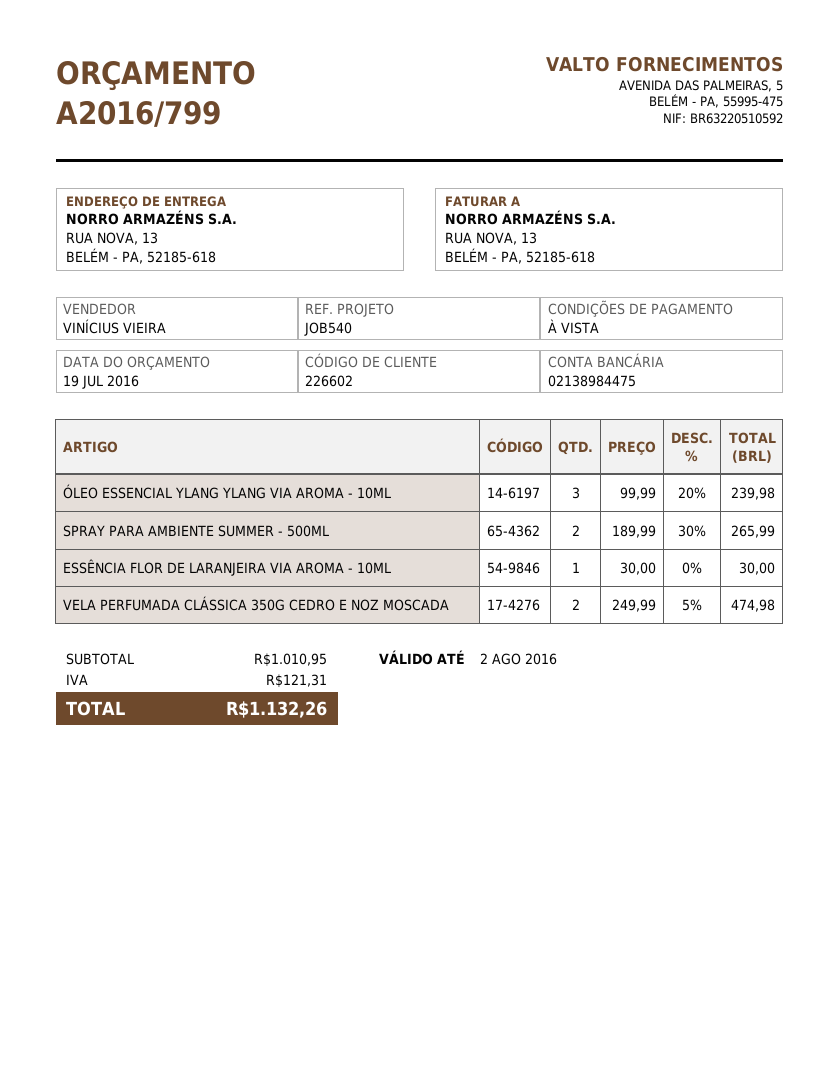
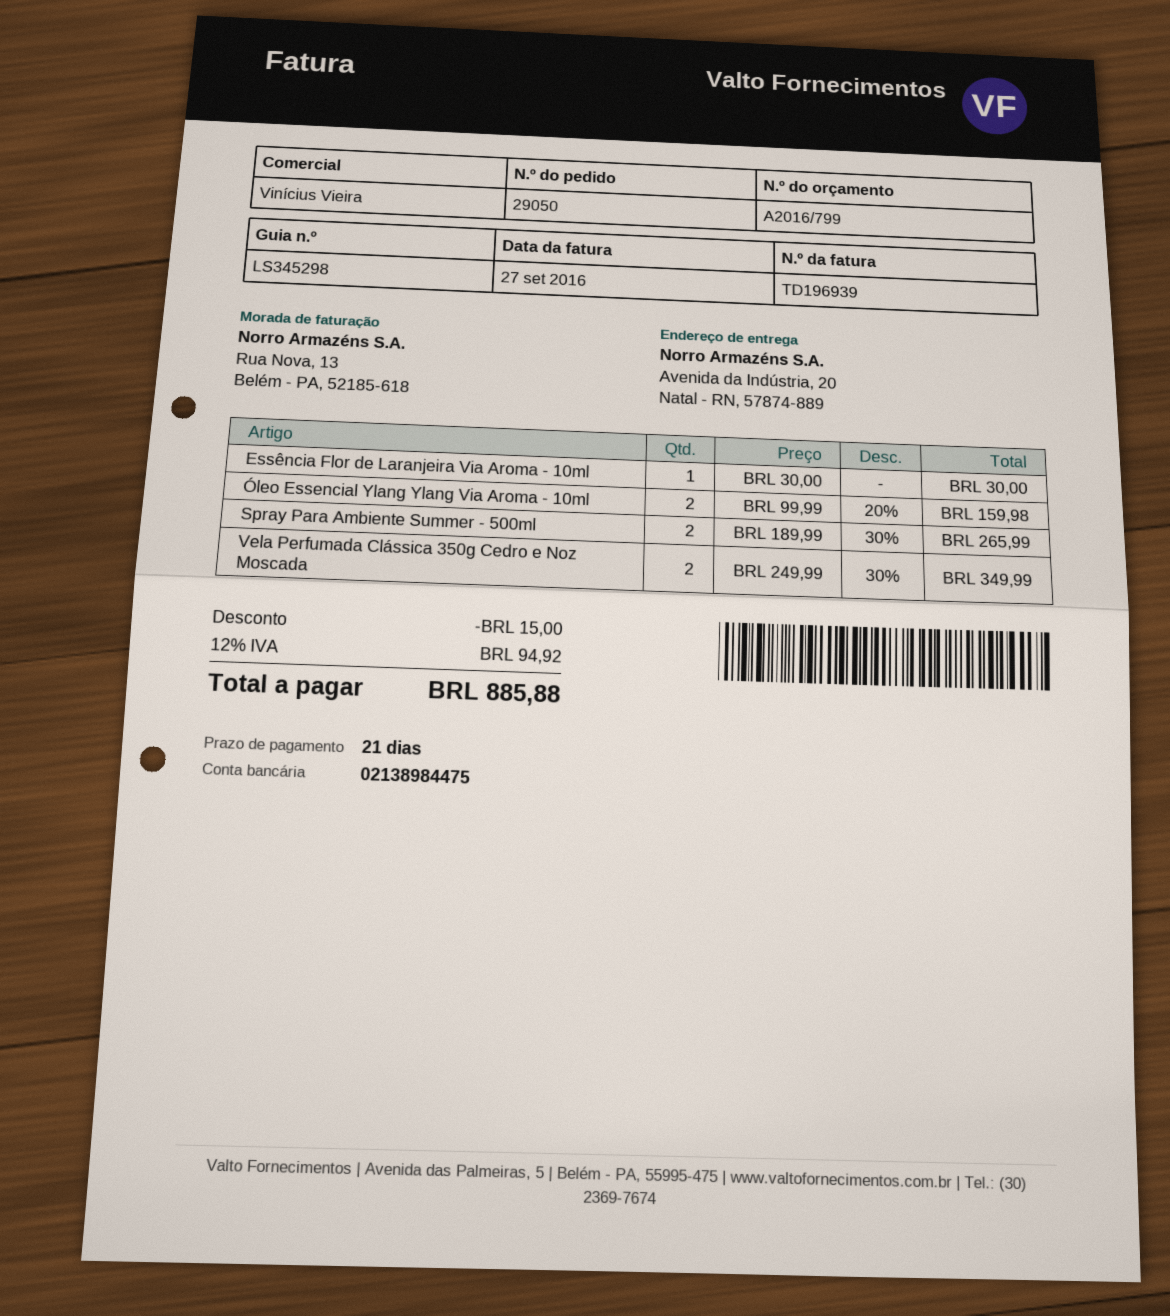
payment terms: on receipt -> 21 days
ship to: RUA NOVA, 13, BELÉM - PA, 52185-618 -> Avenida da Indústria, 20, Natal - RN, 57874-889
ÓLEO ESSENCIAL YLANG YLANG VIA AROMA - 10ML: 3 x 99.99 - 20% = 239.98 -> 2 x 99.99 - 20% = 159.98
VELA PERFUMADA CLÁSSICA 350G CEDRO E NOZ MOSCADA: 2 x 249.99 - 5% = 474.98 -> 2 x 249.99 - 30% = 349.99
discount: none -> 15.00
tax: 121.31 -> 94.92
total: 1132.26 -> 885.88

